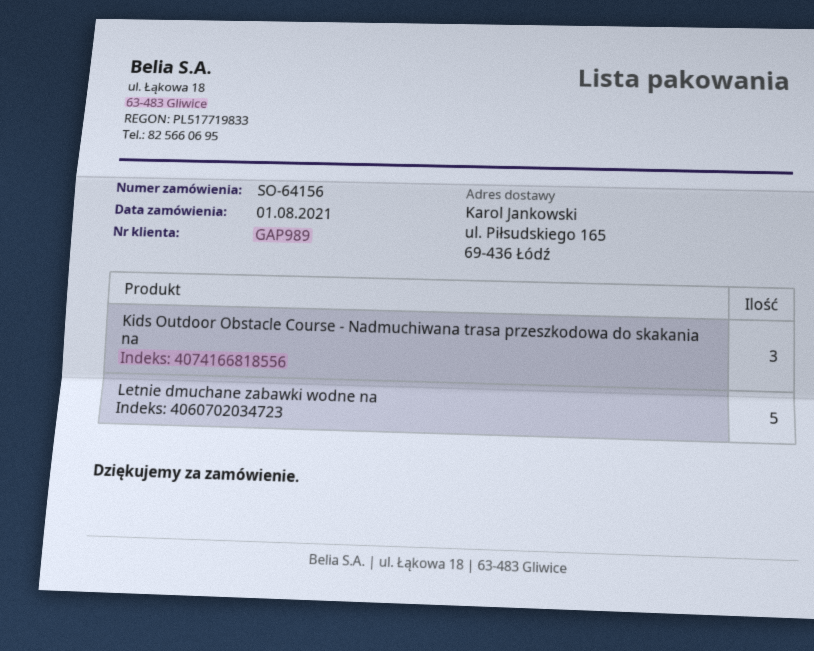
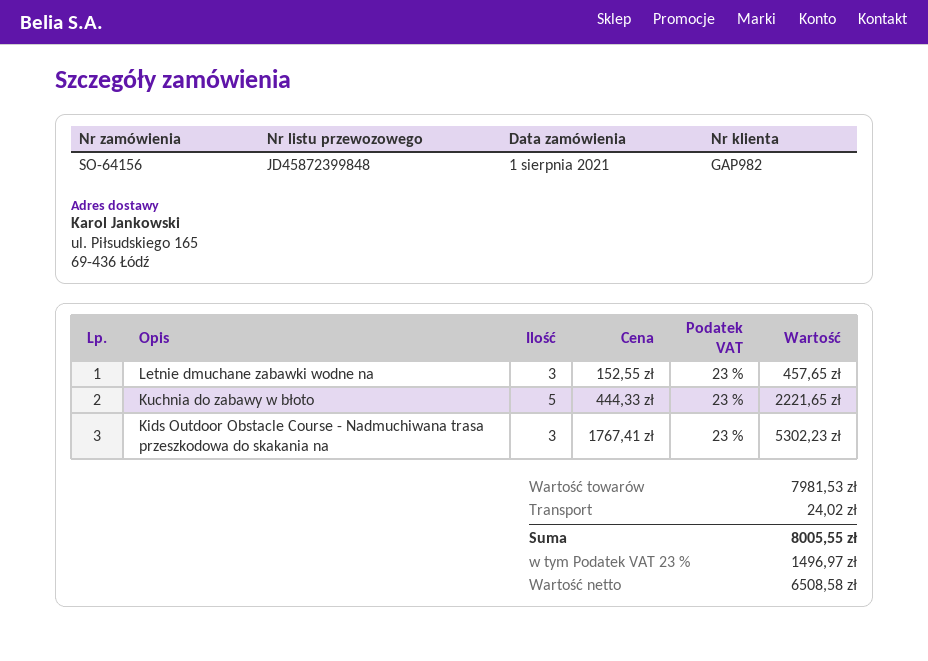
customer number: GAP989 -> GAP982
Letnie dmuchane zabawki wodne na: 5 -> 3
Kuchnia do zabawy w błoto: none -> 5

